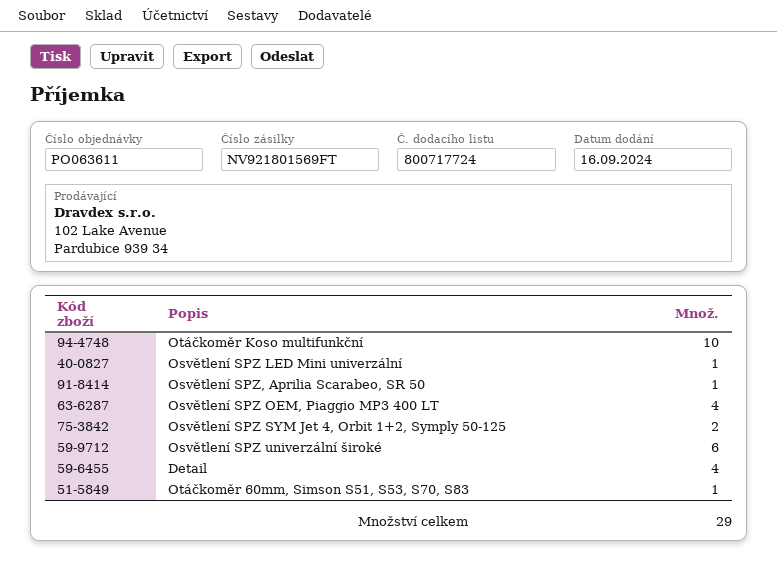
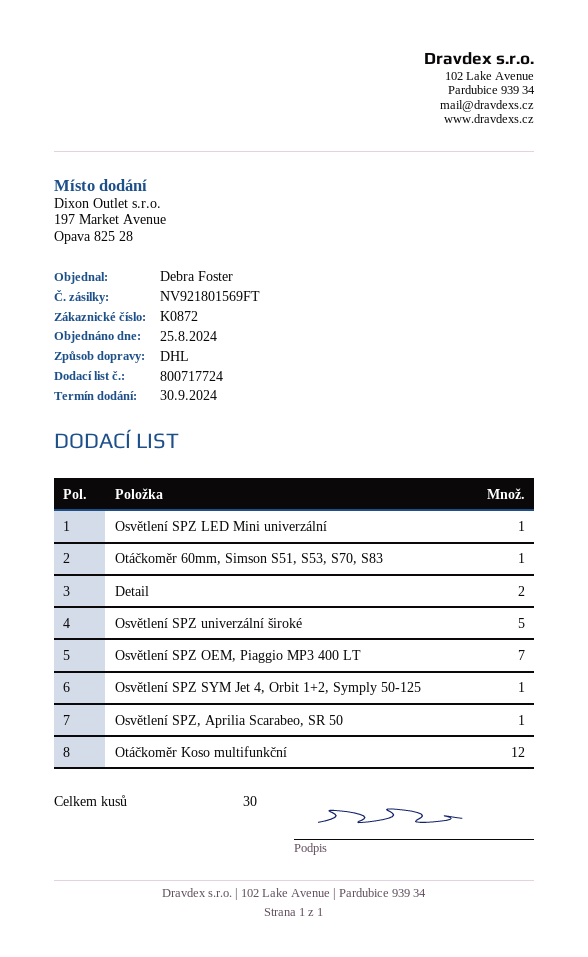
delivery date: 2024-09-16 -> 2024-09-30
Otáčkoměr Koso multifunkční: 10 -> 12
Osvětlení SPZ OEM, Piaggio MP3 400 LT: 4 -> 7
Osvětlení SPZ SYM Jet 4, Orbit 1+2, Symply 50-125: 2 -> 1
Osvětlení SPZ univerzální široké: 6 -> 5
Detail: 4 -> 2
total quantity: 29 -> 30

